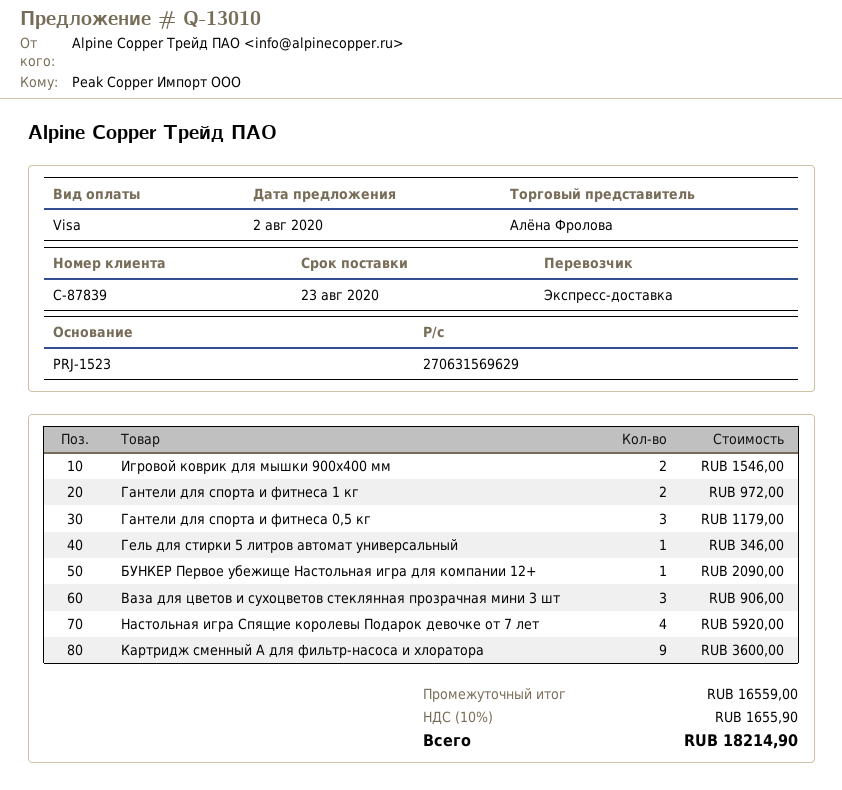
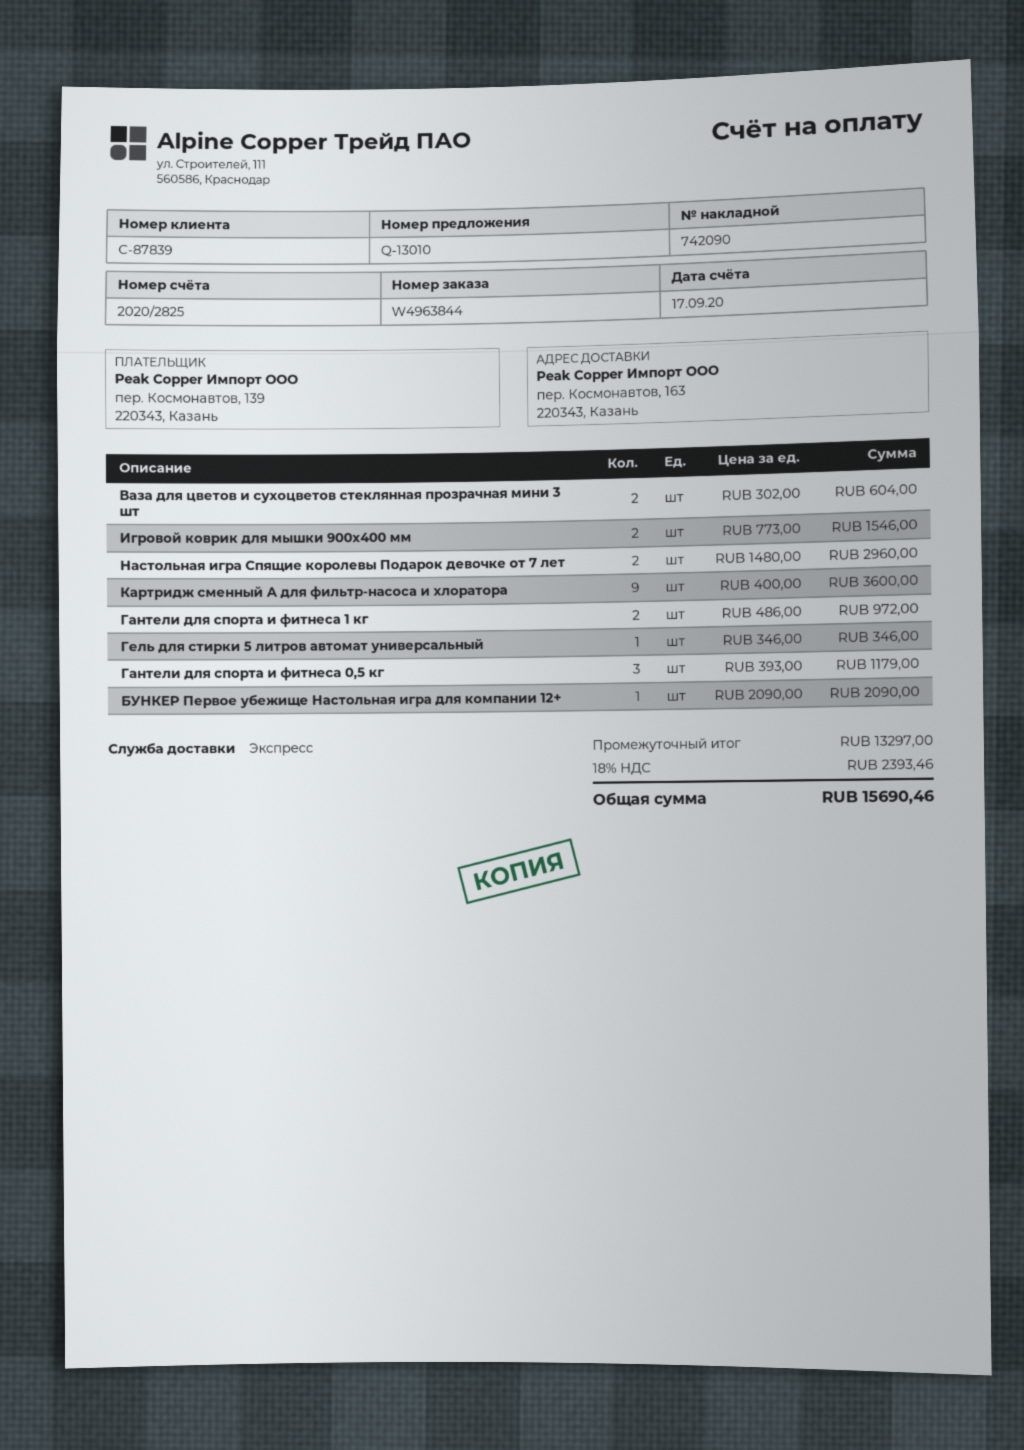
Ваза для цветов и сухоцветов стеклянная прозрачная мини 3 шт: 3 for 906.00 -> 2 for 604.00
Настольная игра Спящие королевы Подарок девочке от 7 лет: 4 for 5920.00 -> 2 for 2960.00
subtotal: 16559.00 -> 13297.00
tax: 10% = 1655.90 -> 18% = 2393.46
total: 18214.90 -> 15690.46

